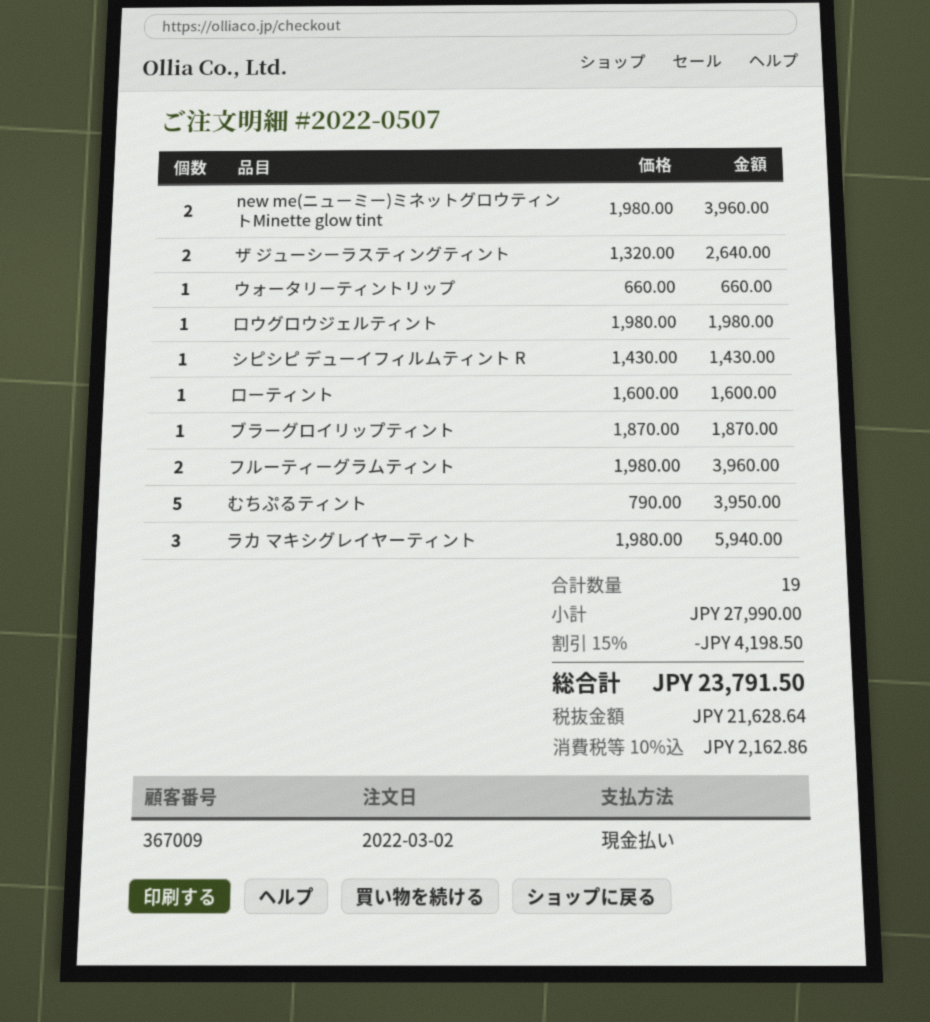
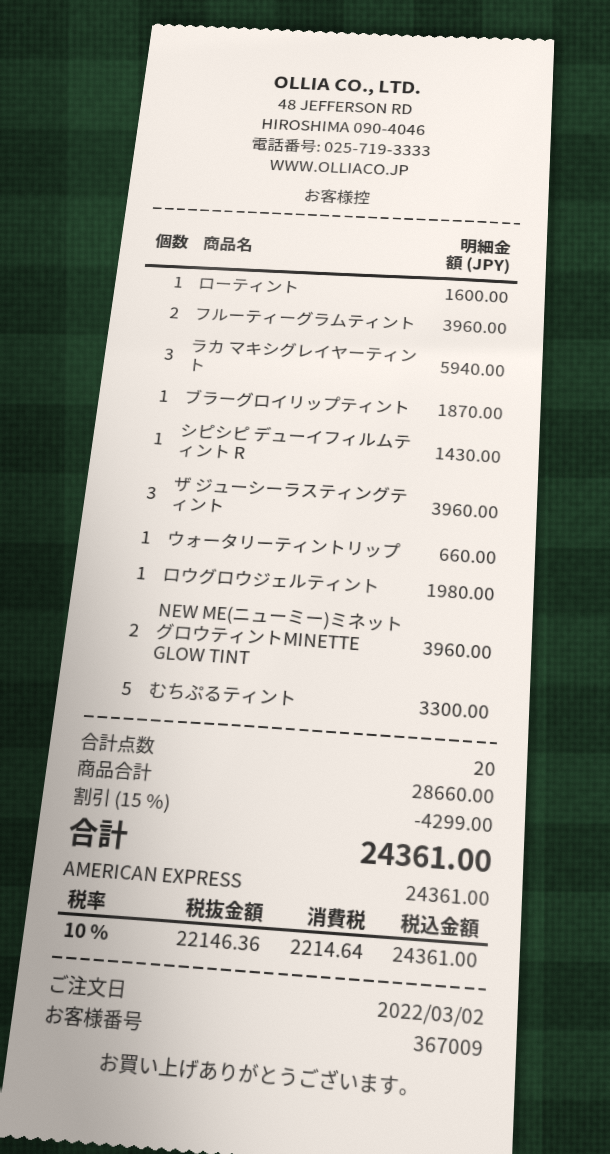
payment method: cash -> American Express
ザ ジューシーラスティングティント: 2 for 2640.00 -> 3 for 3960.00
むちぷるティント: 5 for 3950.00 -> 5 for 3300.00
total quantity: 19 -> 20
subtotal: 27990.00 -> 28660.00
discount: 15% = 4198.50 -> 15% = 4299.00
net: 21628.64 -> 22146.36
tax: 10% = 2162.86 -> 10% = 2214.64
total: 23791.50 -> 24361.00

